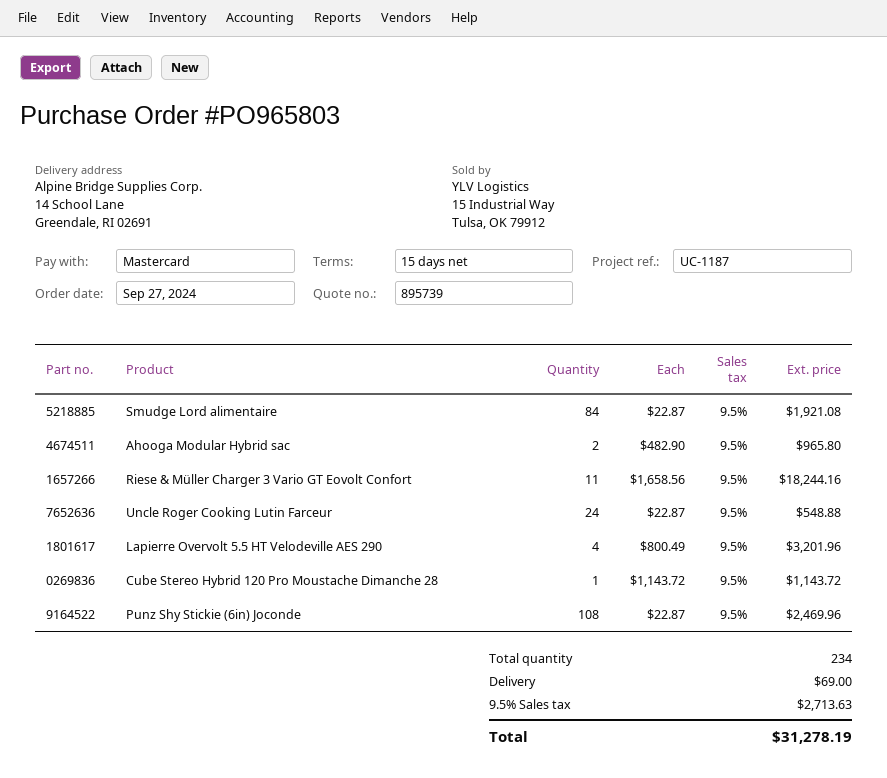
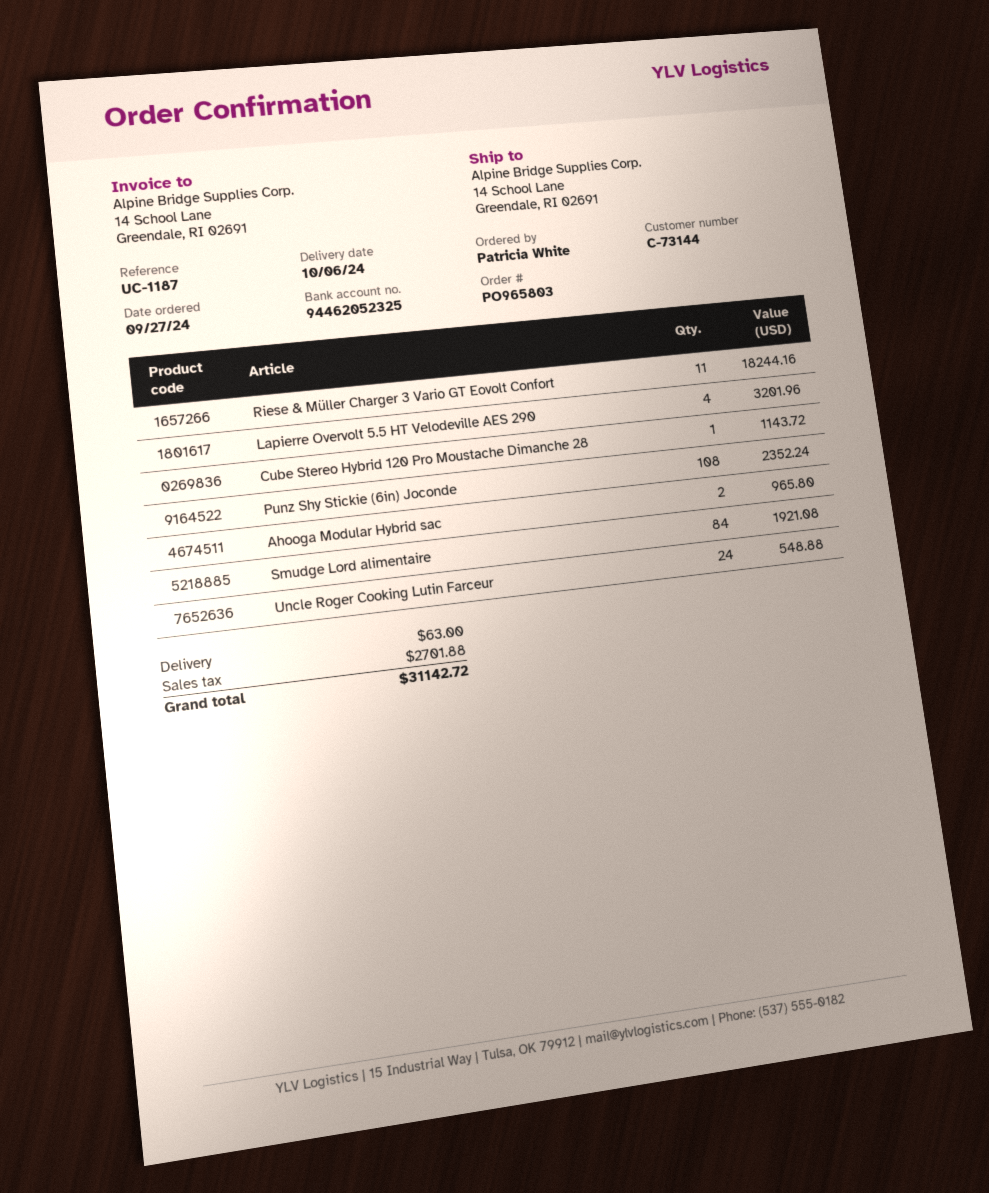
Punz Shy Stickie (6in) Joconde: 108 for 2469.96 -> 108 for 2352.24
shipping: 69.00 -> 63.00
tax: 2713.63 -> 2701.88
total: 31278.19 -> 31142.72

